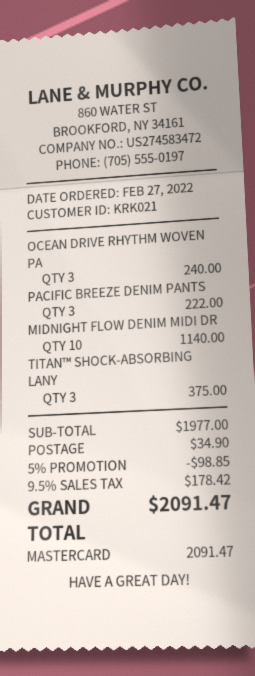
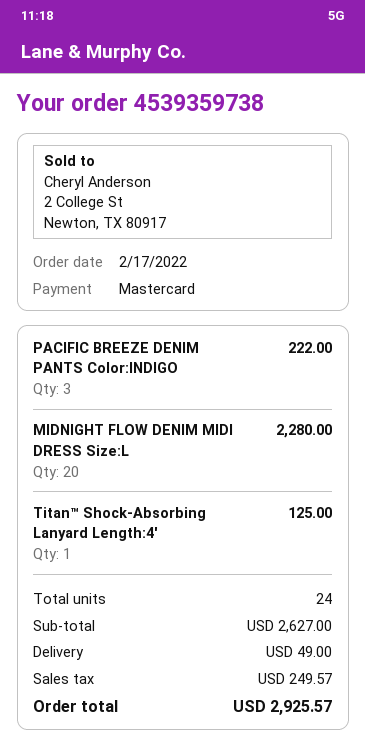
order date: 2022-02-27 -> 2022-02-17
OCEAN DRIVE RHYTHM WOVEN PA: 3 for 240.00 -> none
MIDNIGHT FLOW DENIM MIDI DR: 10 for 1140.00 -> 20 for 2280.00
TITAN™ SHOCK-ABSORBING LANY: 3 for 375.00 -> 1 for 125.00
subtotal: 1977.00 -> 2627.00
discount: 5% = 98.85 -> none
shipping: 34.90 -> 49.00
tax: 178.42 -> 249.57
total: 2091.47 -> 2925.57

